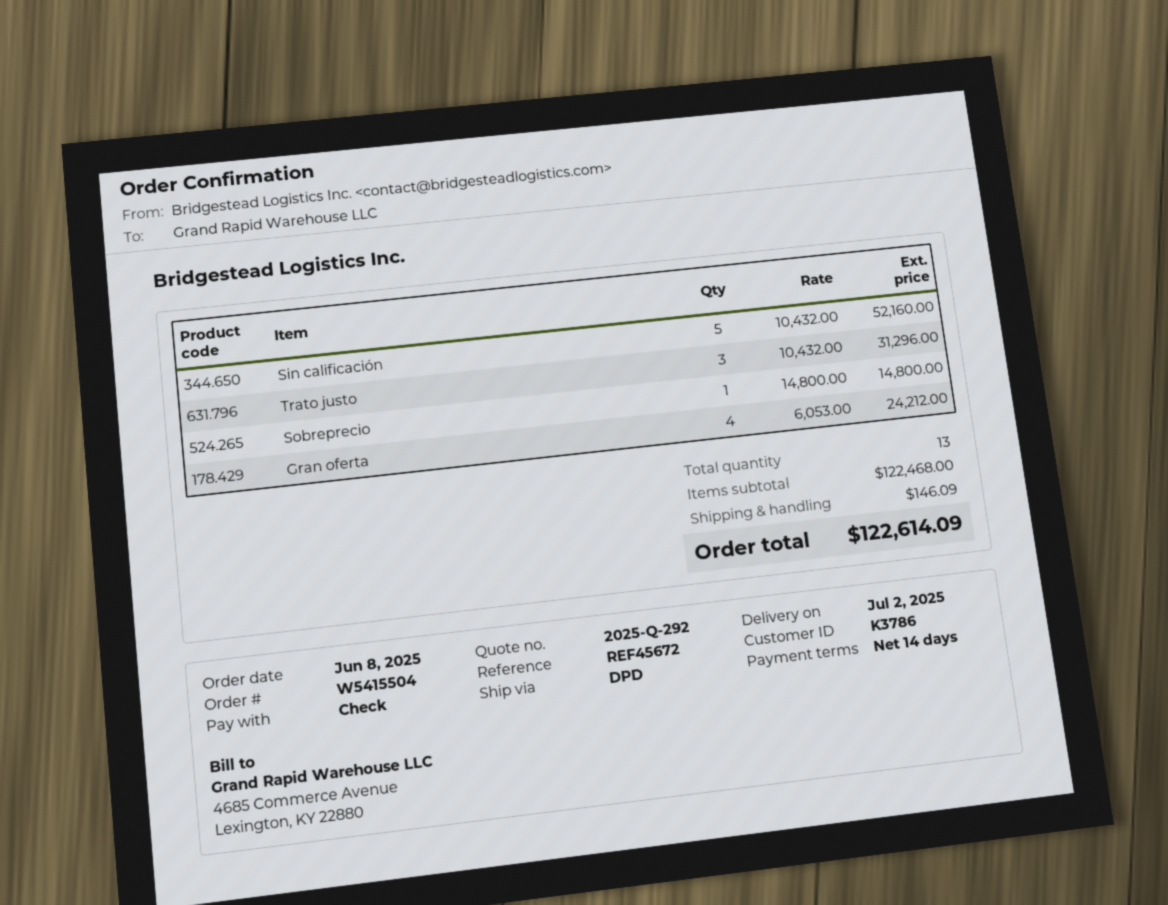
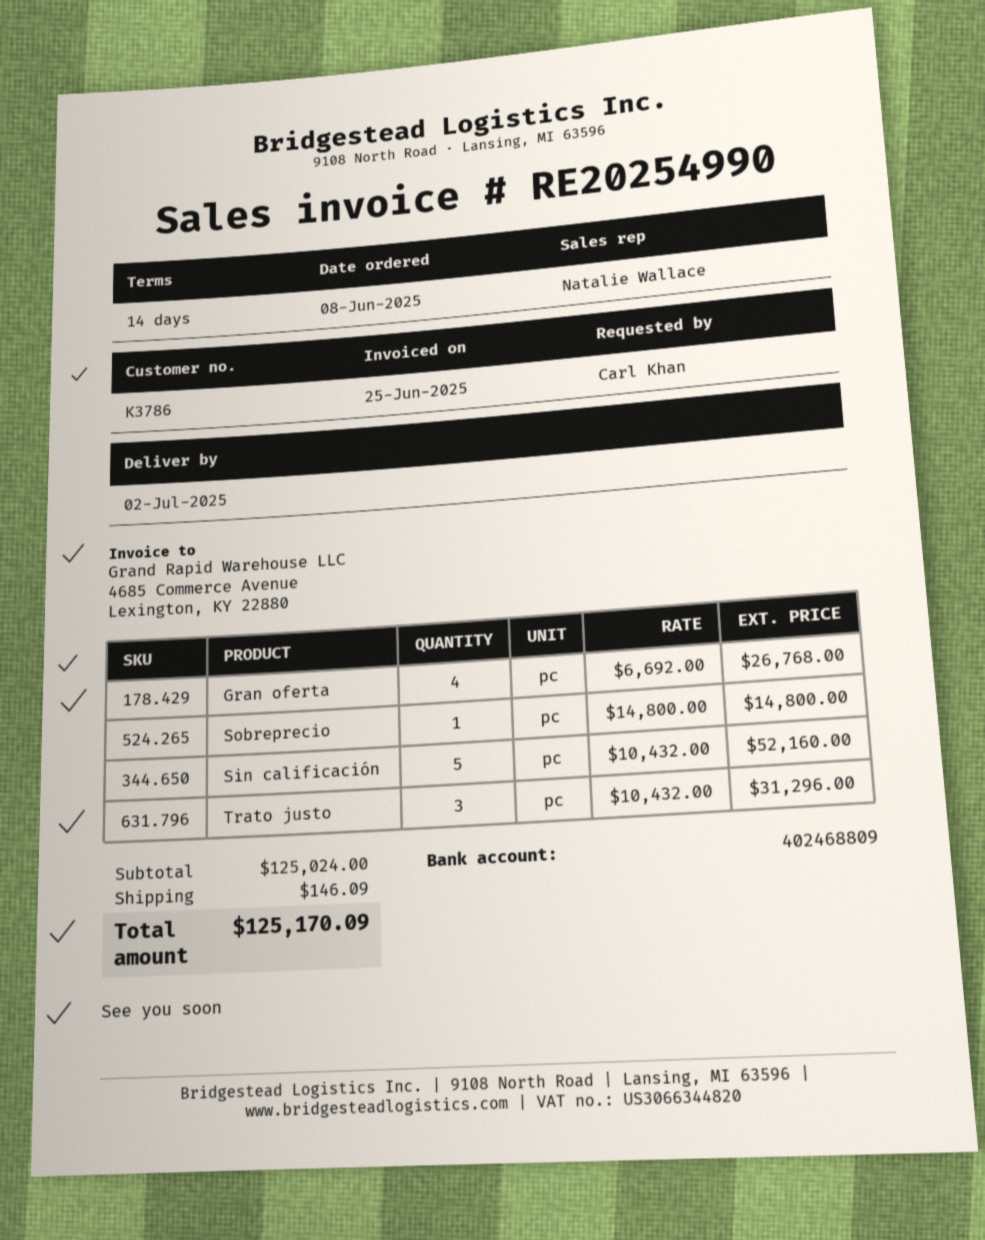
Gran oferta: 4 x 6053.00 = 24212.00 -> 4 x 6692.00 = 26768.00
subtotal: 122468.00 -> 125024.00
total: 122614.09 -> 125170.09

